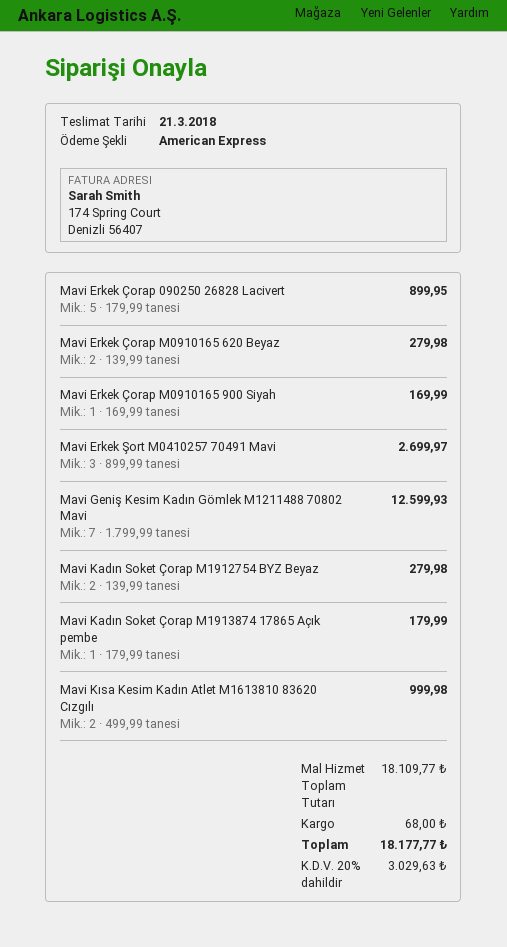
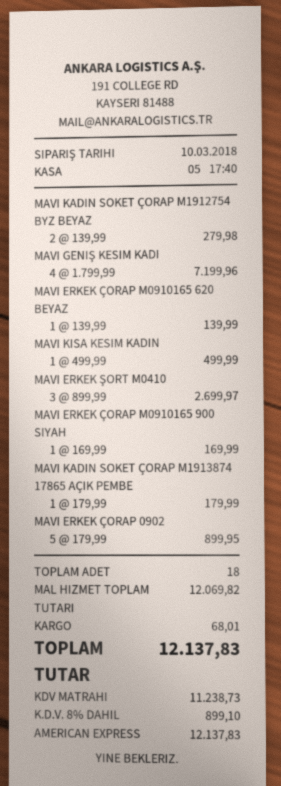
Mavi Erkek Çorap M0910165 620 Beyaz: 2 x 139.99 = 279.98 -> 1 x 139.99 = 139.99
Mavi Geniş Kesim Kadın Gömlek M1211488 70802 Mavi: 7 x 1799.99 = 12599.93 -> 4 x 1799.99 = 7199.96
Mavi Kısa Kesim Kadın Atlet M1613810 83620 Cızgılı: 2 x 499.99 = 999.98 -> 1 x 499.99 = 499.99
subtotal: 18109.77 -> 12069.82
shipping: 68.00 -> 68.01
tax: 20% = 3029.63 -> 8% = 899.10
total: 18177.77 -> 12137.83

